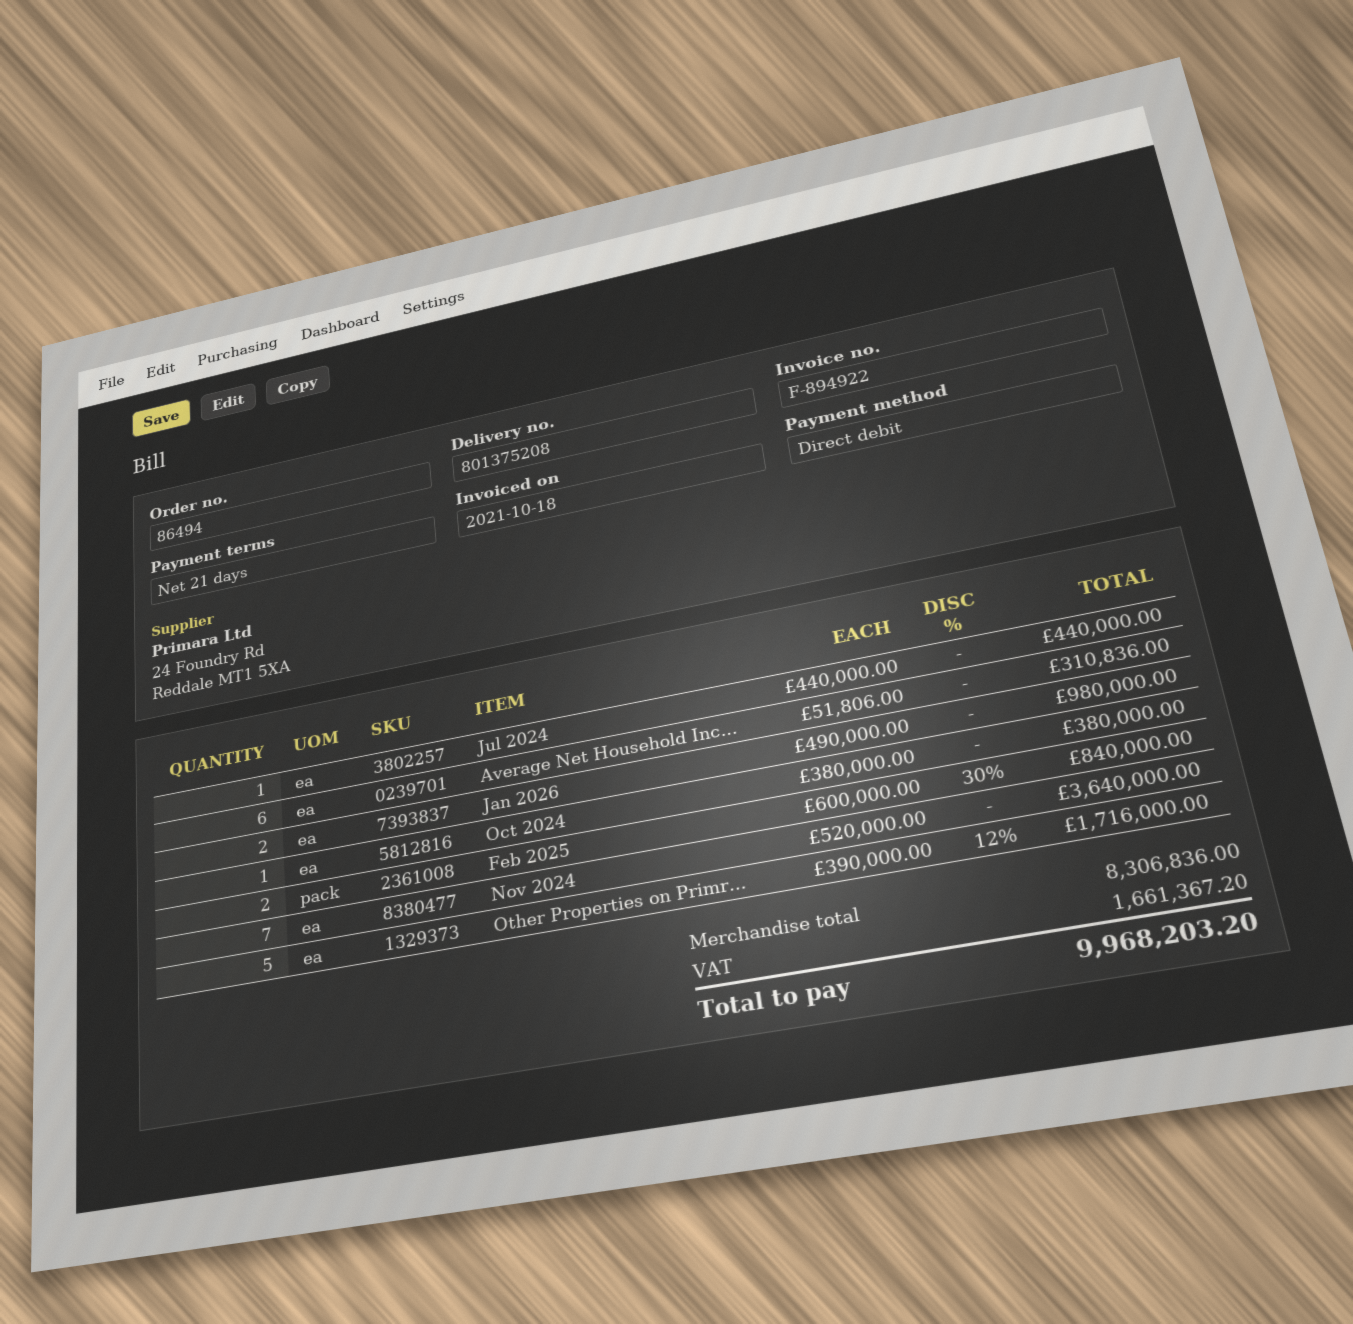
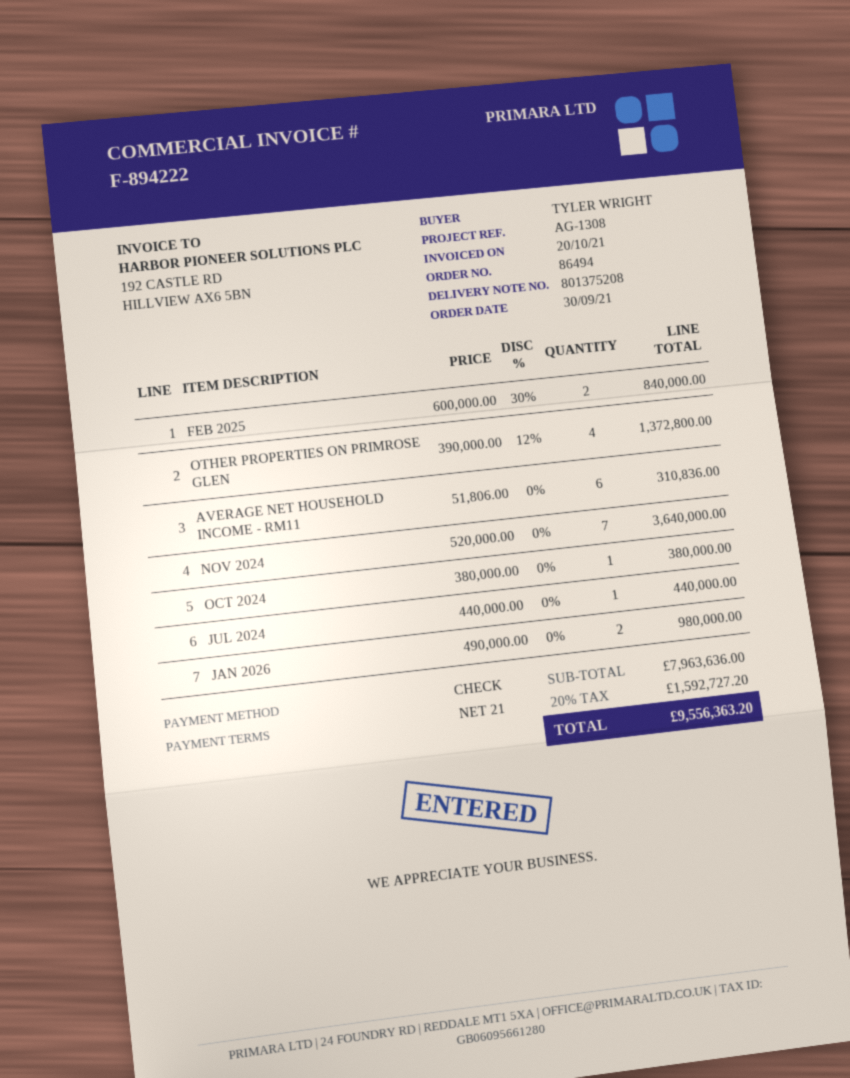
invoice number: F-894922 -> F-894222
invoice date: 2021-10-18 -> 2021-10-20
payment method: direct debit -> cheque
Other Properties on Primr...: 5 x 390000.00 - 12% = 1716000.00 -> 4 x 390000.00 - 12% = 1372800.00
subtotal: 8306836.00 -> 7963636.00
tax: 1661367.20 -> 1592727.20
total: 9968203.20 -> 9556363.20

